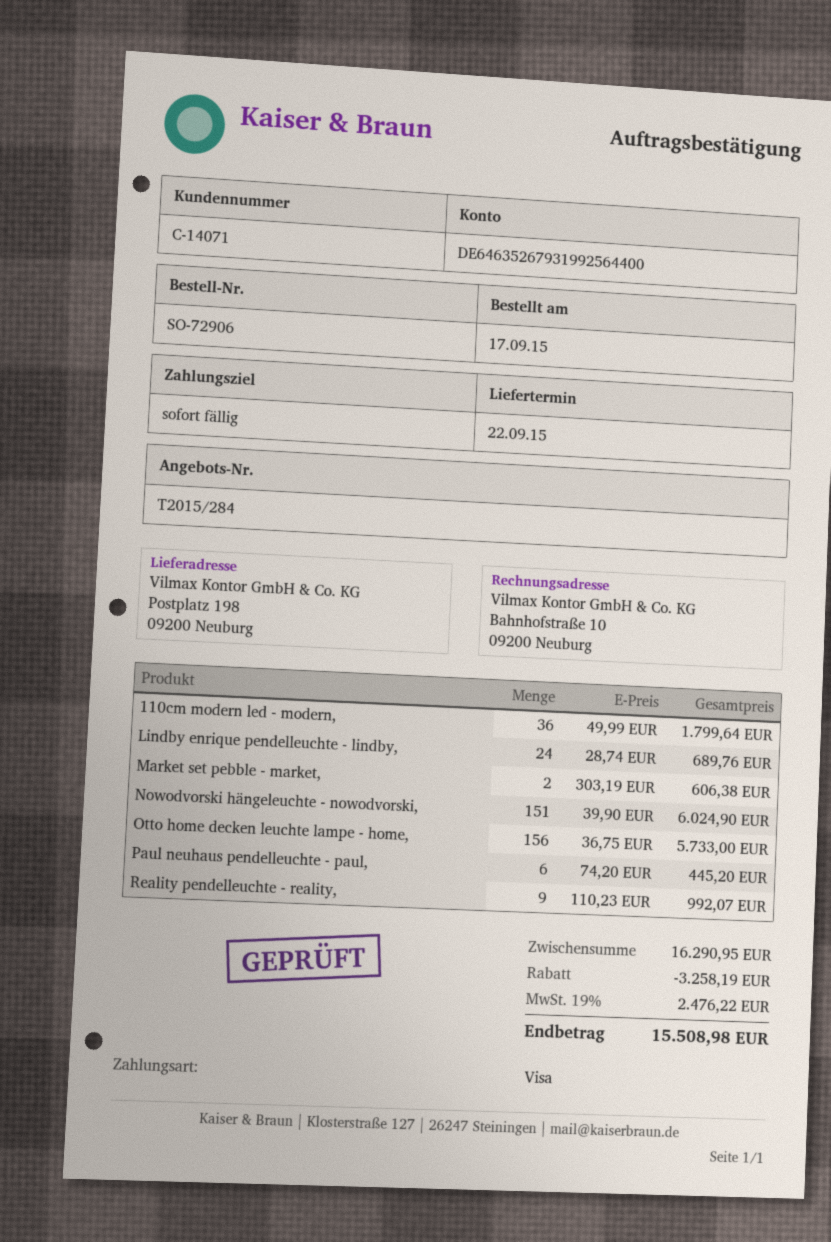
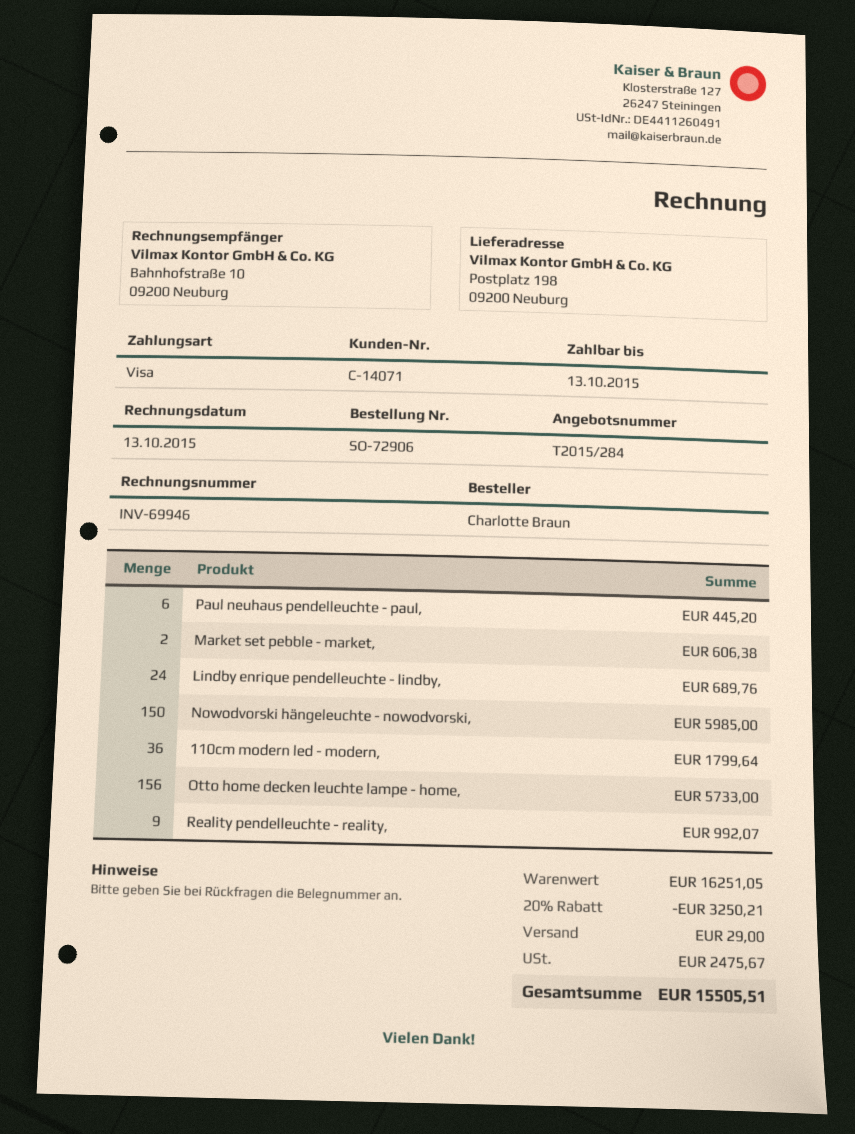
Nowodvorski hängeleuchte - nowodvorski,: 151 for 6024.90 -> 150 for 5985.00
subtotal: 16290.95 -> 16251.05
discount: 3258.19 -> 3250.21
shipping: none -> 29.00
tax: 2476.22 -> 2475.67
total: 15508.98 -> 15505.51

